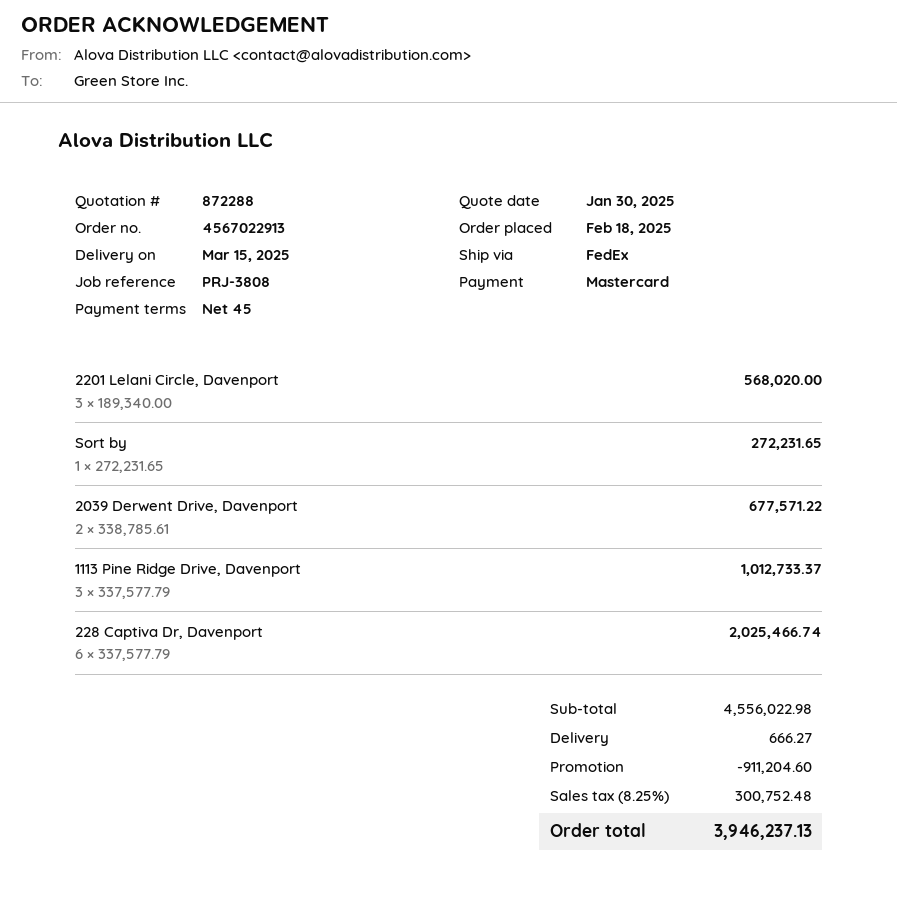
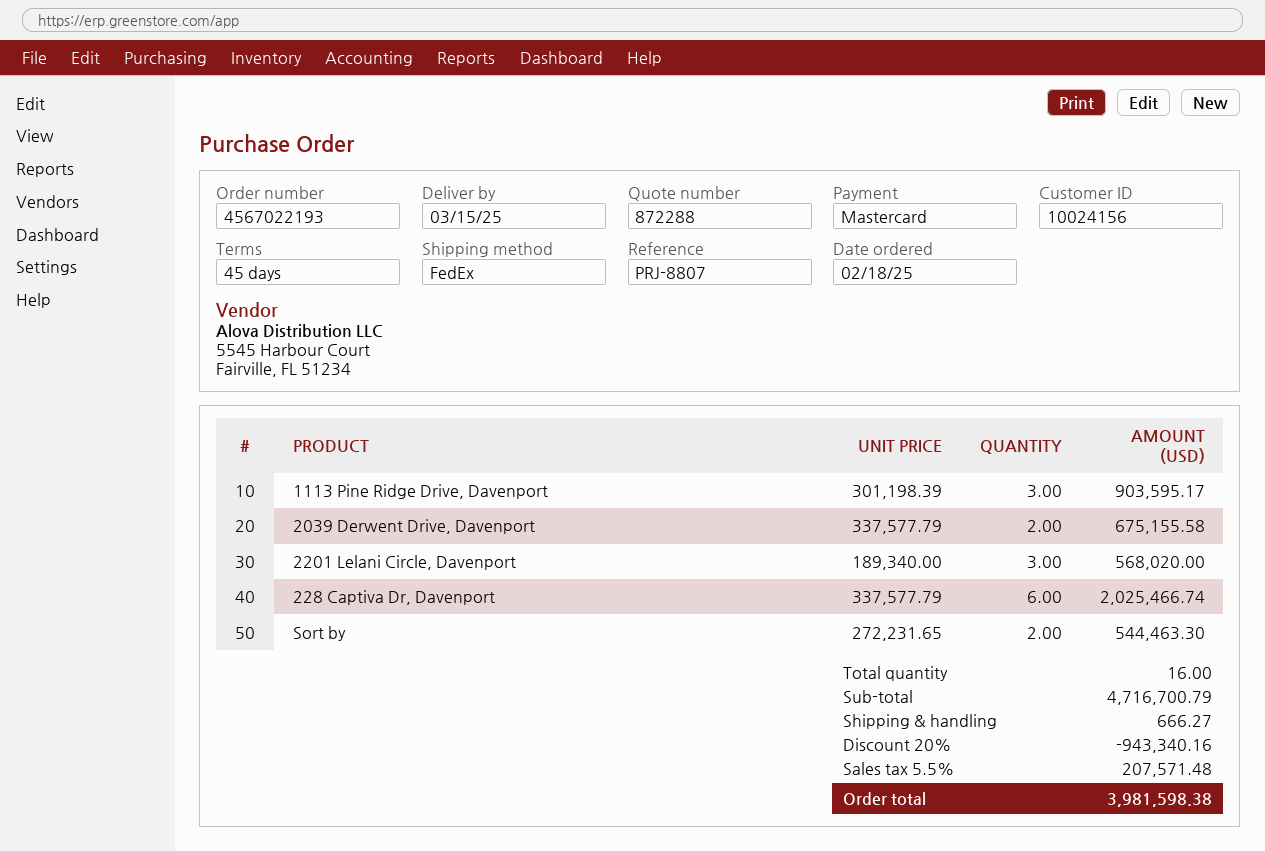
order number: 4567022913 -> 4567022193
reference: PRJ-3808 -> PRJ-8807
Sort by: 1 x 272231.65 = 272231.65 -> 2 x 272231.65 = 544463.30
2039 Derwent Drive, Davenport: 2 x 338785.61 = 677571.22 -> 2 x 337577.79 = 675155.58
1113 Pine Ridge Drive, Davenport: 3 x 337577.79 = 1012733.37 -> 3 x 301198.39 = 903595.17
subtotal: 4556022.98 -> 4716700.79
discount: 911204.60 -> 943340.16
tax: 8.25% = 300752.48 -> 5.5% = 207571.48
total: 3946237.13 -> 3981598.38

